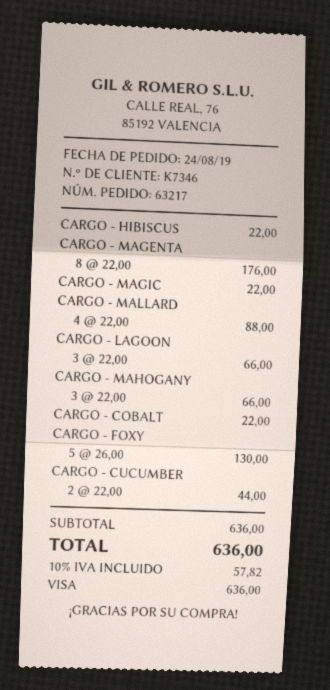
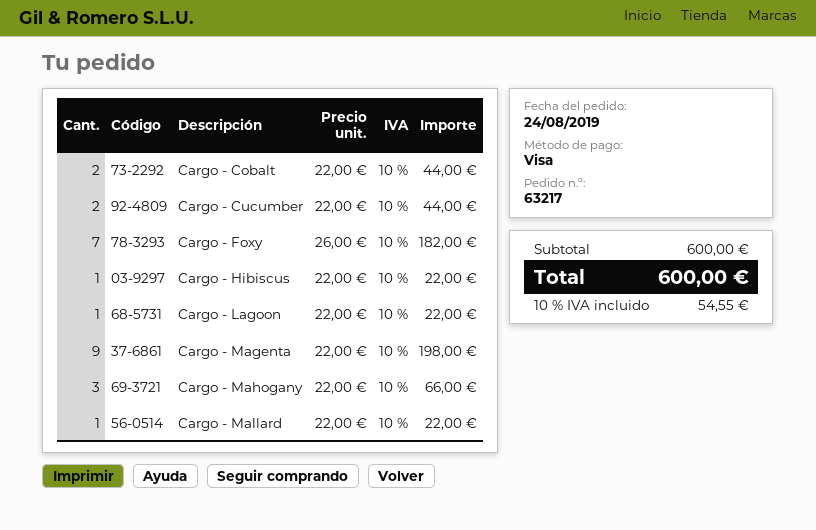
CARGO - MAGENTA: 8 x 22.00 = 176.00 -> 9 x 22.00 = 198.00
CARGO - MAGIC: 1 x 22.00 = 22.00 -> none
CARGO - MALLARD: 4 x 22.00 = 88.00 -> 1 x 22.00 = 22.00
CARGO - LAGOON: 3 x 22.00 = 66.00 -> 1 x 22.00 = 22.00
CARGO - COBALT: 1 x 22.00 = 22.00 -> 2 x 22.00 = 44.00
CARGO - FOXY: 5 x 26.00 = 130.00 -> 7 x 26.00 = 182.00
subtotal: 636.00 -> 600.00
tax: 10% = 57.82 -> 10% = 54.55
total: 636.00 -> 600.00

